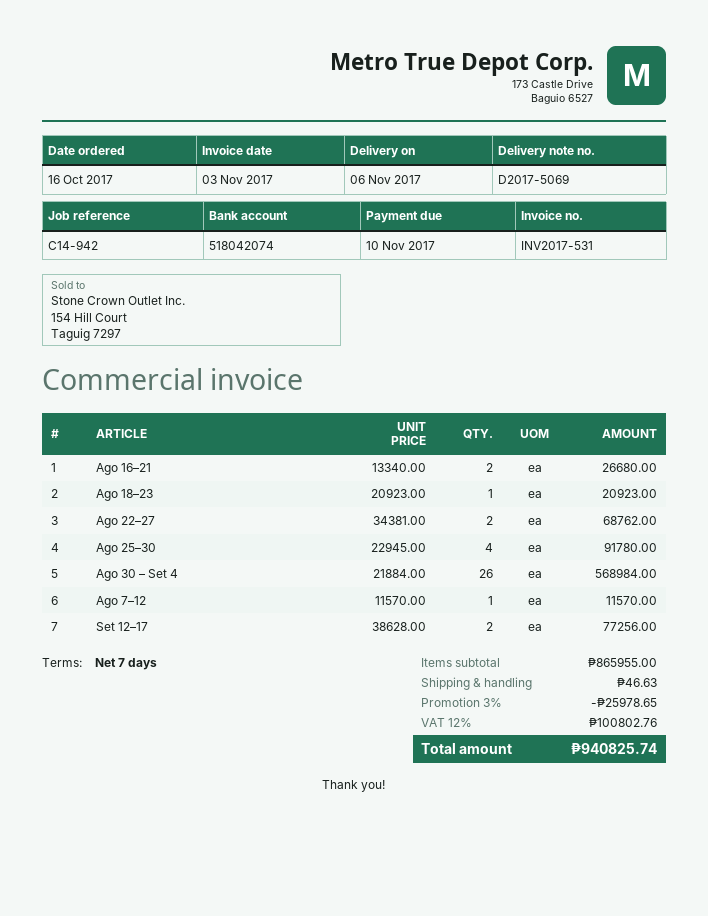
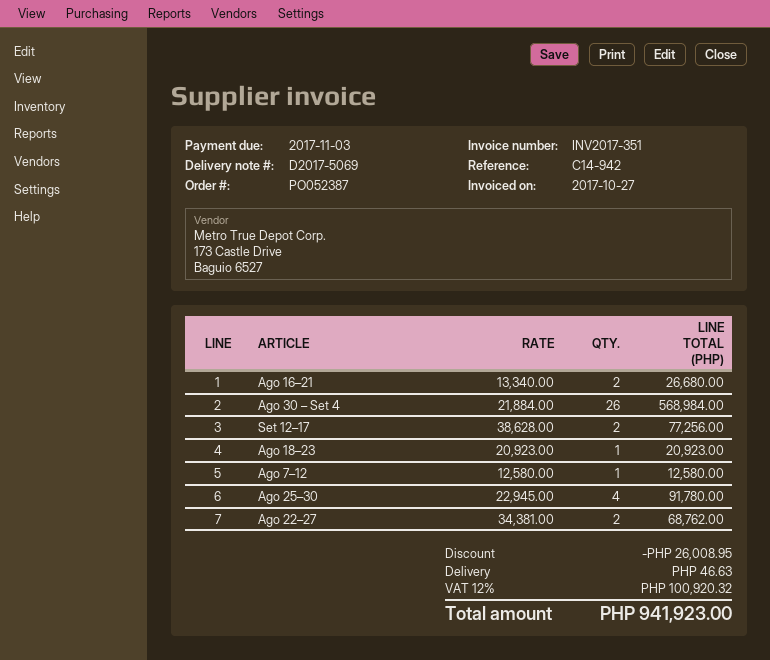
invoice number: INV2017-531 -> INV2017-351
invoice date: 2017-11-03 -> 2017-10-27
due date: 2017-11-10 -> 2017-11-03
Ago 7–12: 1 x 11570.00 = 11570.00 -> 1 x 12580.00 = 12580.00
discount: 25978.65 -> 26008.95
tax: 12% = 100802.76 -> 12% = 100920.32
total: 940825.74 -> 941923.00

